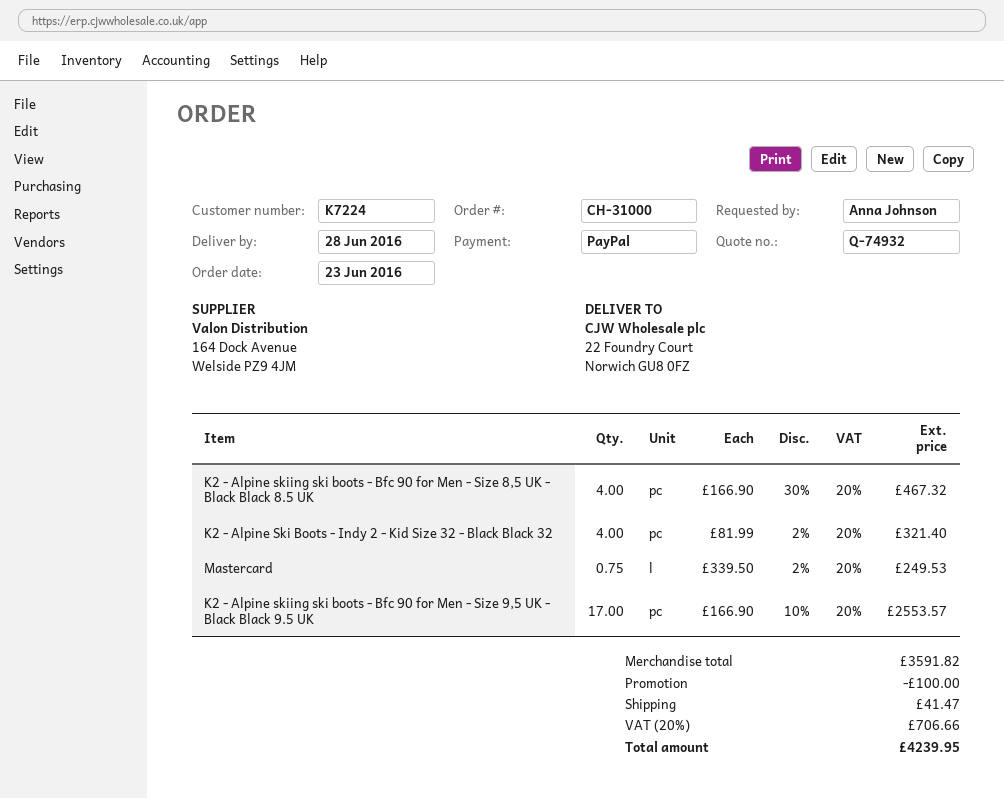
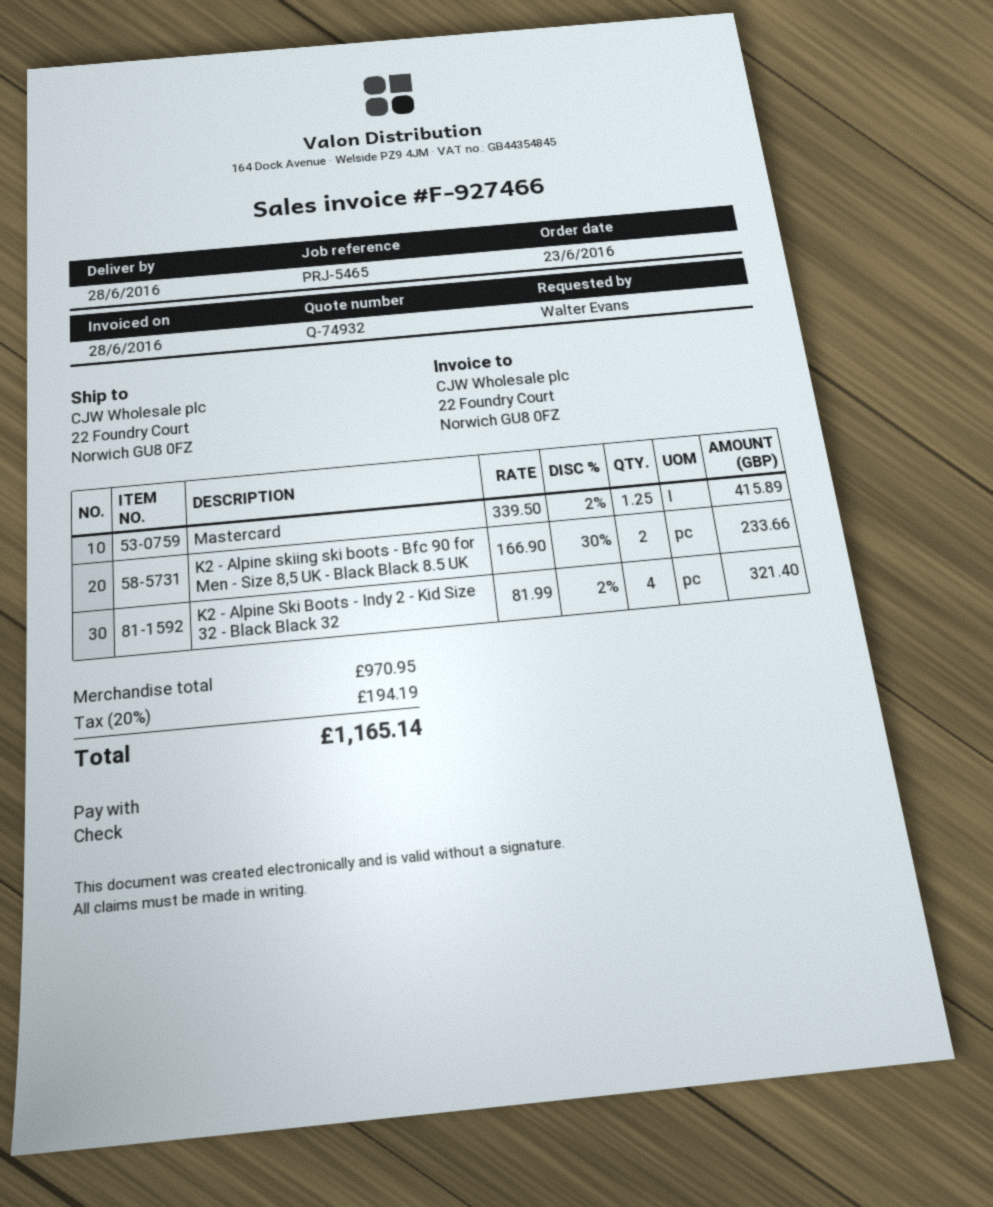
ordered by: Anna Johnson -> Walter Evans
payment method: PayPal -> cheque
K2 - Alpine skiing ski boots - Bfc 90 for Men - Size 8,5 UK - Black Black 8.5 UK: 4 x 166.90 - 30% = 467.32 -> 2 x 166.90 - 30% = 233.66
Mastercard: 0.75 x 339.50 - 2% = 249.53 -> 1.25 x 339.50 - 2% = 415.89
K2 - Alpine skiing ski boots - Bfc 90 for Men - Size 9,5 UK - Black Black 9.5 UK: 17 x 166.90 - 10% = 2553.57 -> none
subtotal: 3591.82 -> 970.95
discount: 100.00 -> none
shipping: 41.47 -> none
tax: 20% = 706.66 -> 20% = 194.19
total: 4239.95 -> 1165.14

